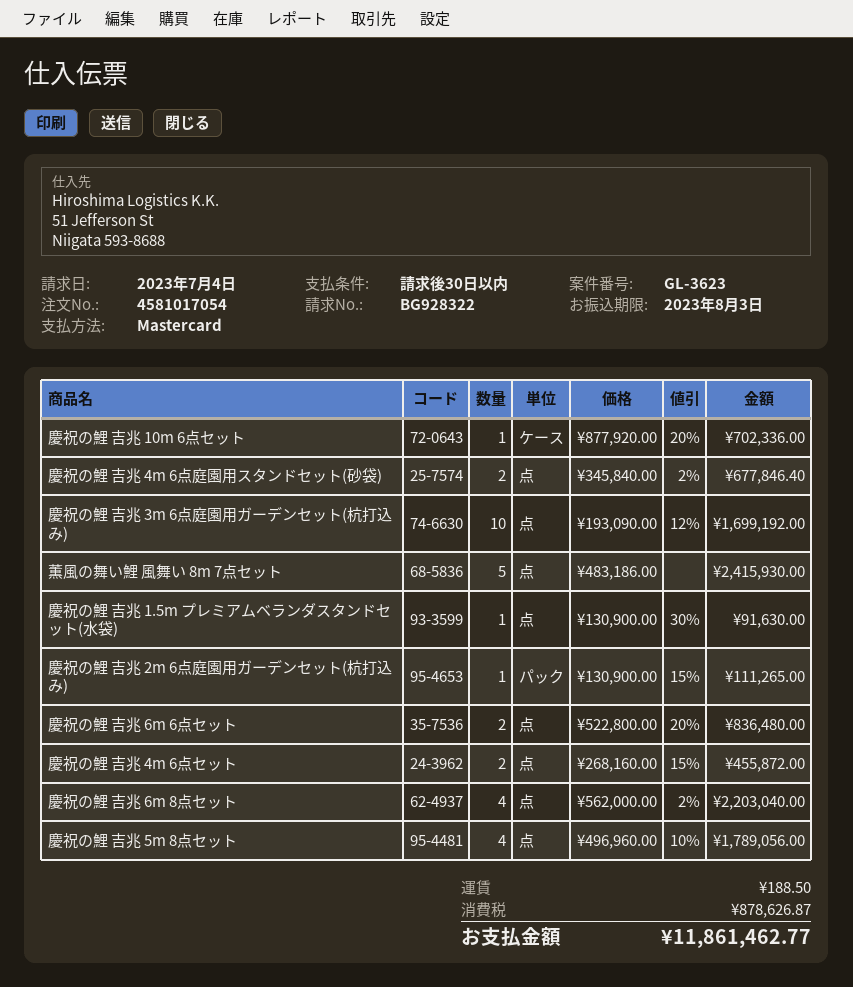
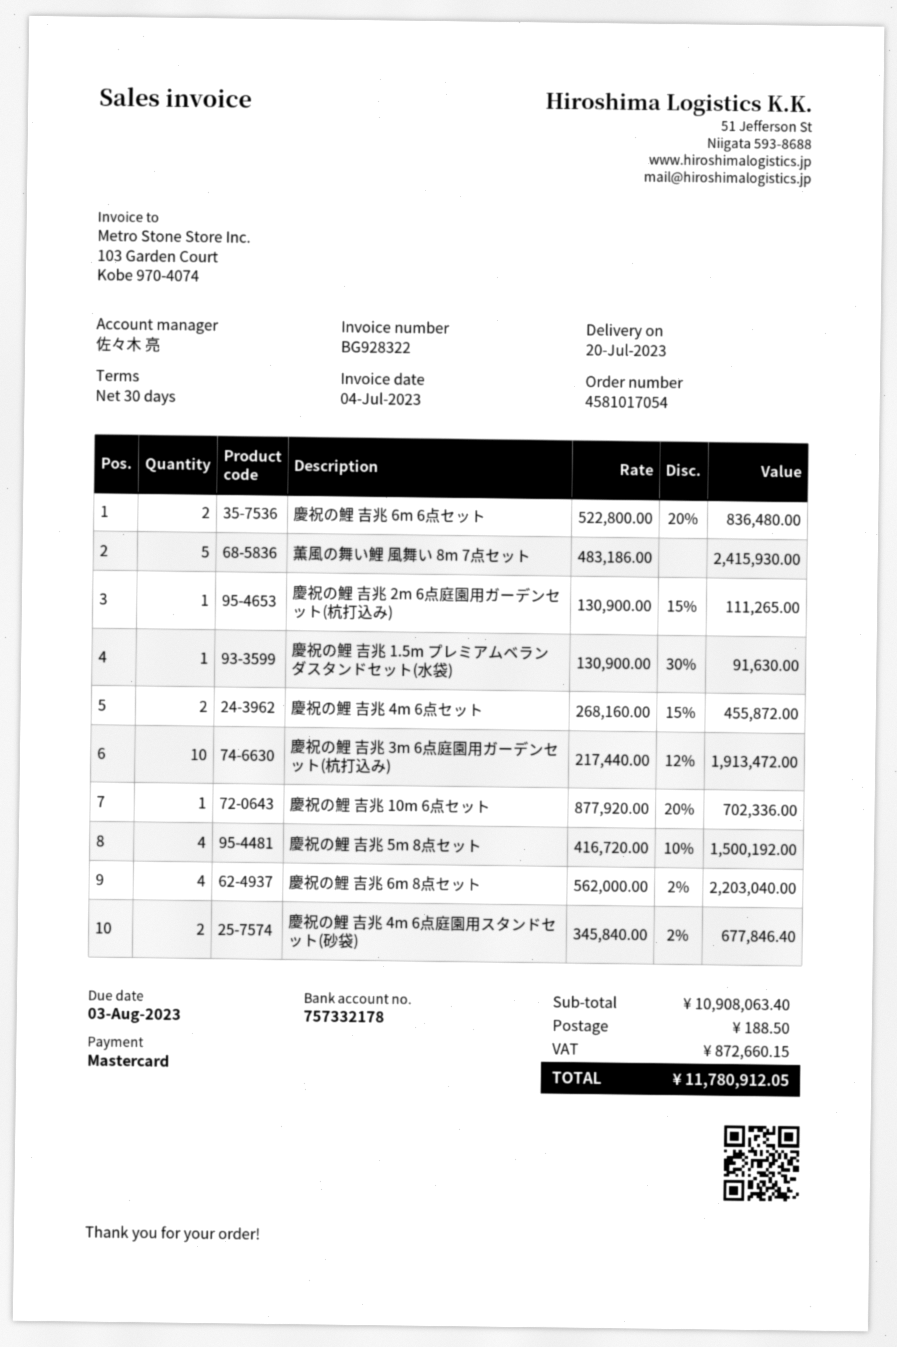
慶祝の鯉 吉兆 3m 6点庭園用ガーデンセット(杭打込み): 10 x 193090.00 - 12% = 1699192.00 -> 10 x 217440.00 - 12% = 1913472.00
慶祝の鯉 吉兆 5m 8点セット: 4 x 496960.00 - 10% = 1789056.00 -> 4 x 416720.00 - 10% = 1500192.00
tax: 878626.87 -> 872660.15
total: 11861462.77 -> 11780912.05

